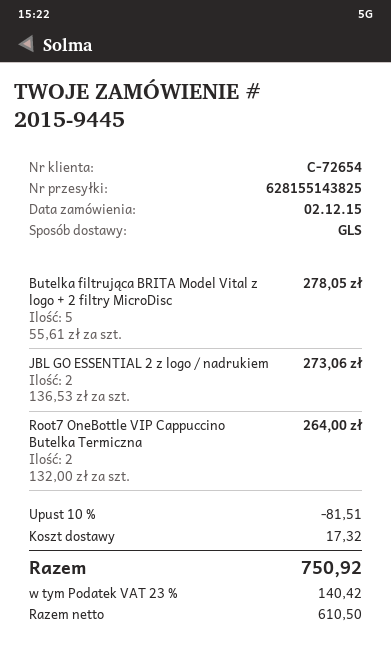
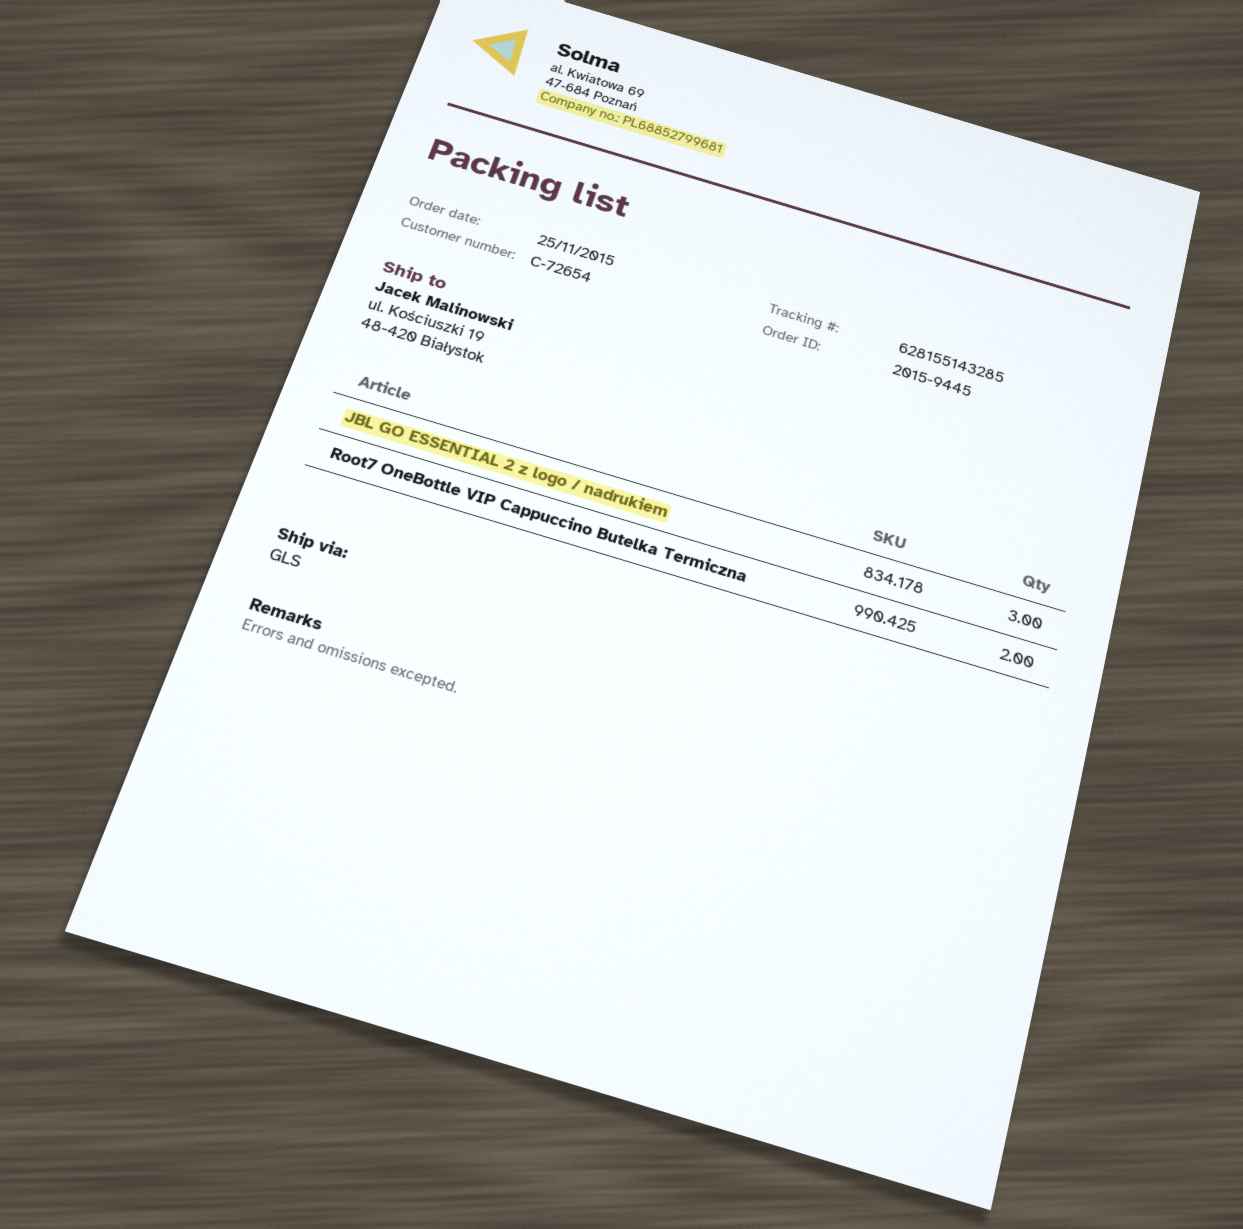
order date: 2015-12-02 -> 2015-11-25
tracking number: 628155143825 -> 628155143285
Butelka filtrująca BRITA Model Vital z logo + 2 filtry MicroDisc: 5 -> none
JBL GO ESSENTIAL 2 z logo / nadrukiem: 2 -> 3

